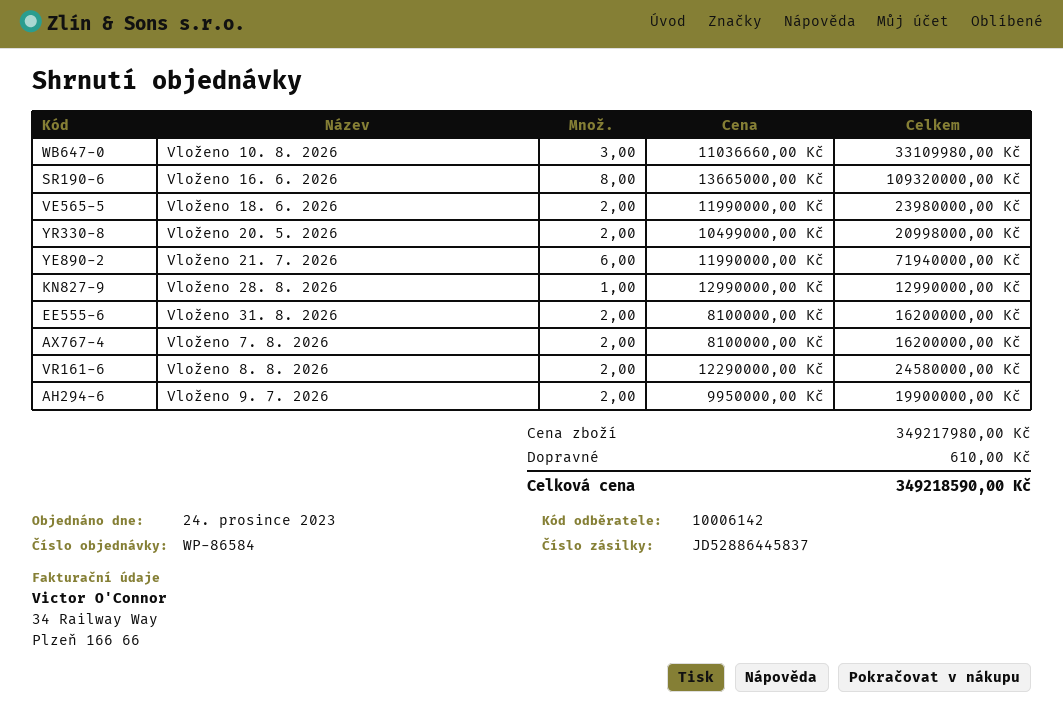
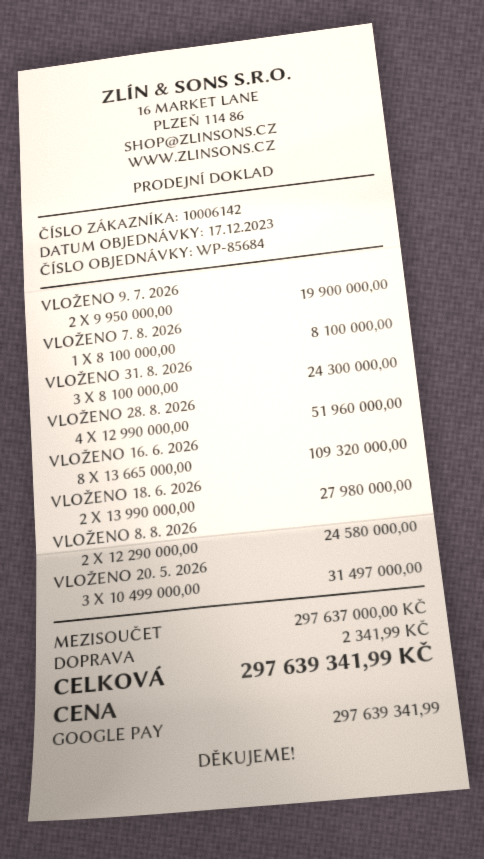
order number: WP-86584 -> WP-85684
order date: 2023-12-24 -> 2023-12-17
Vloženo 10. 8. 2026: 3 x 11036660.00 = 33109980.00 -> none
Vloženo 18. 6. 2026: 2 x 11990000.00 = 23980000.00 -> 2 x 13990000.00 = 27980000.00
Vloženo 20. 5. 2026: 2 x 10499000.00 = 20998000.00 -> 3 x 10499000.00 = 31497000.00
Vloženo 21. 7. 2026: 6 x 11990000.00 = 71940000.00 -> none
Vloženo 28. 8. 2026: 1 x 12990000.00 = 12990000.00 -> 4 x 12990000.00 = 51960000.00
Vloženo 31. 8. 2026: 2 x 8100000.00 = 16200000.00 -> 3 x 8100000.00 = 24300000.00
Vloženo 7. 8. 2026: 2 x 8100000.00 = 16200000.00 -> 1 x 8100000.00 = 8100000.00
subtotal: 349217980.00 -> 297637000.00
shipping: 610.00 -> 2341.99
total: 349218590.00 -> 297639341.99

